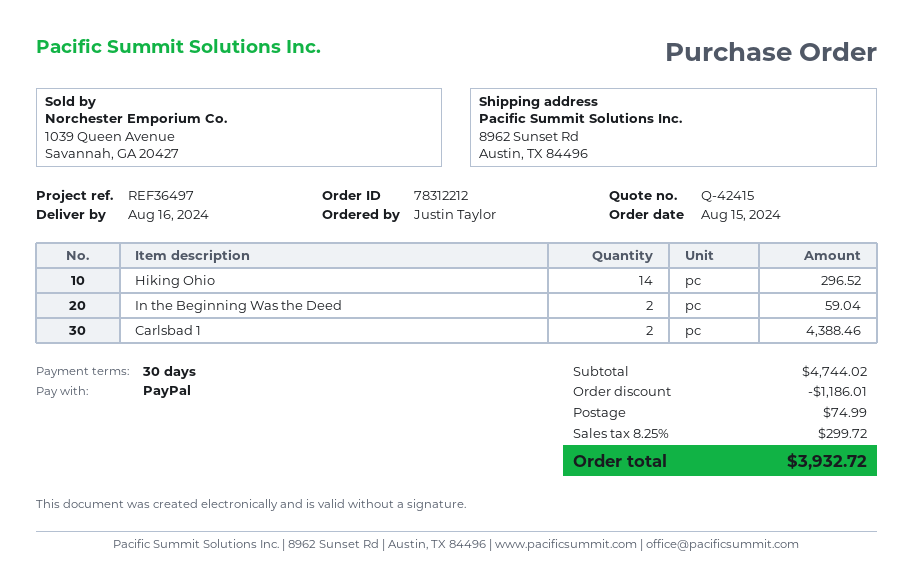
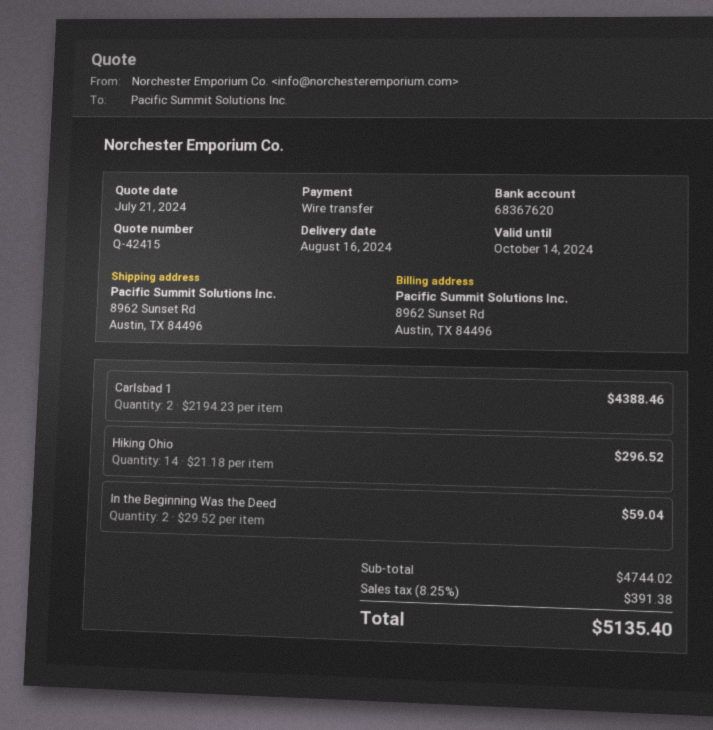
payment method: PayPal -> bank transfer
discount: 1186.01 -> none
shipping: 74.99 -> none
tax: 8.25% = 299.72 -> 8.25% = 391.38
total: 3932.72 -> 5135.40

